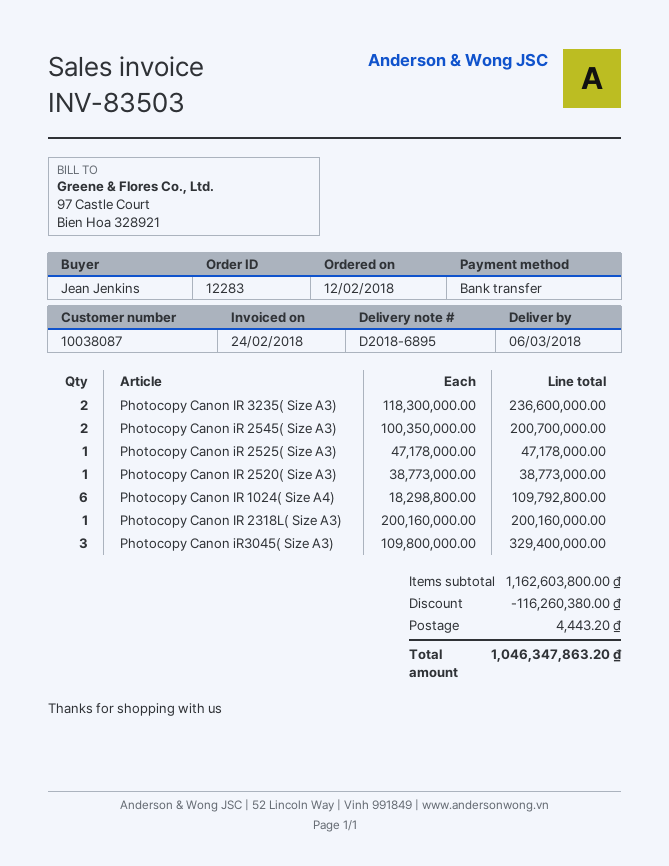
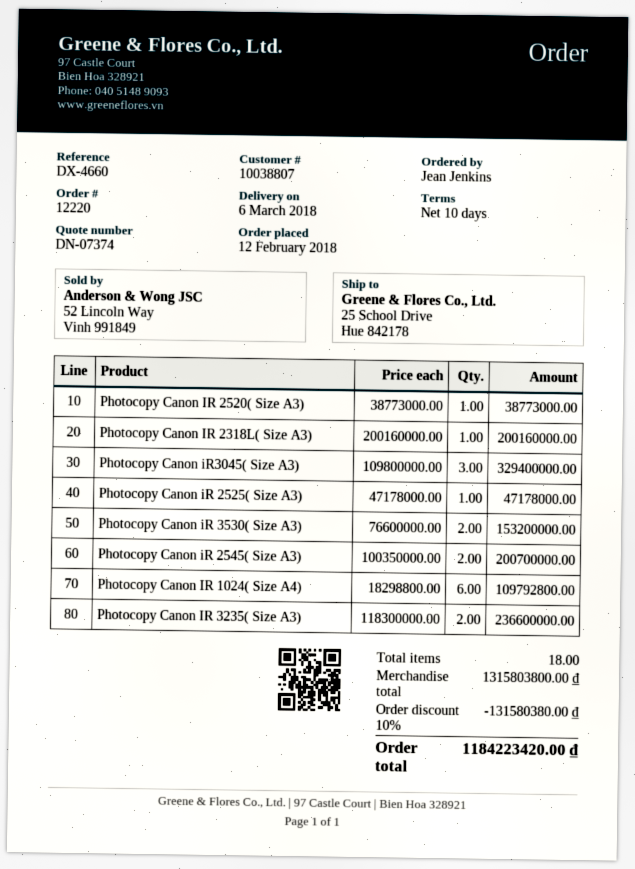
order number: 12283 -> 12220
customer number: 10038087 -> 10038807
Photocopy Canon iR 3530( Size A3): none -> 2 x 76600000.00 = 153200000.00
subtotal: 1162603800.00 -> 1315803800.00
discount: 116260380.00 -> 131580380.00
shipping: 4443.20 -> none
total: 1046347863.20 -> 1184223420.00

